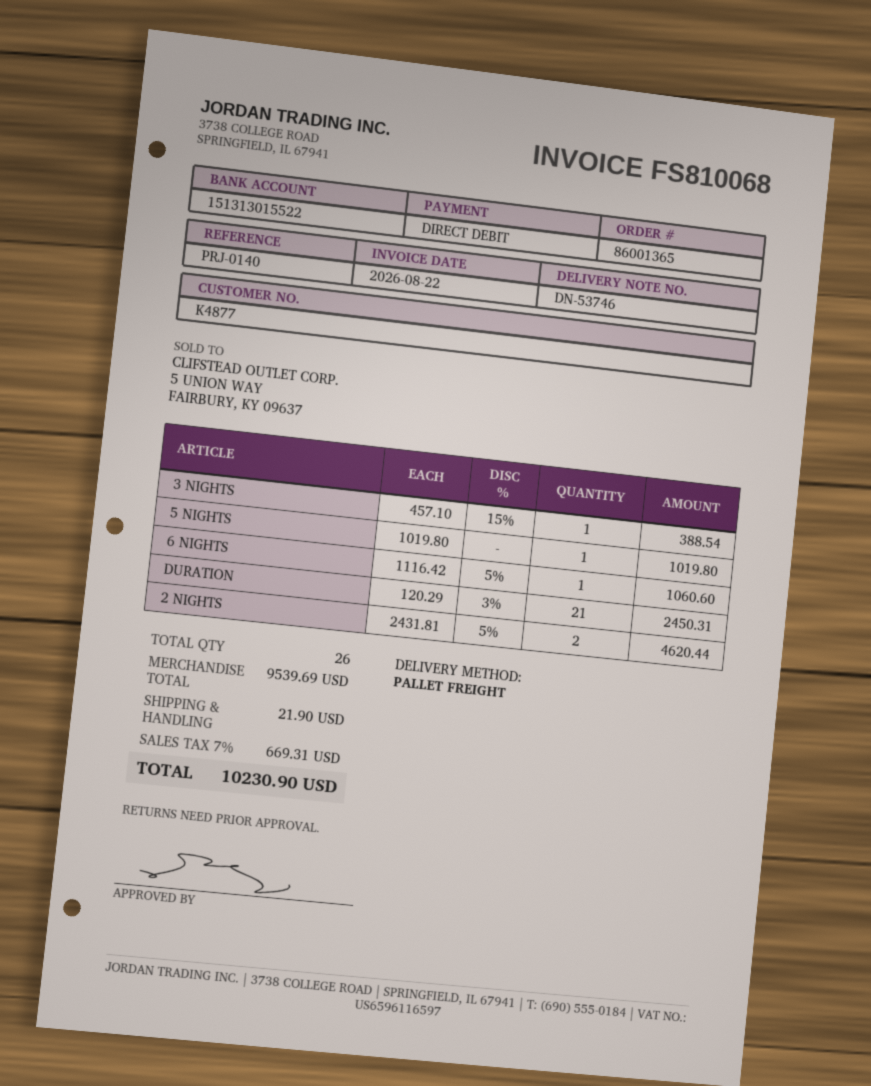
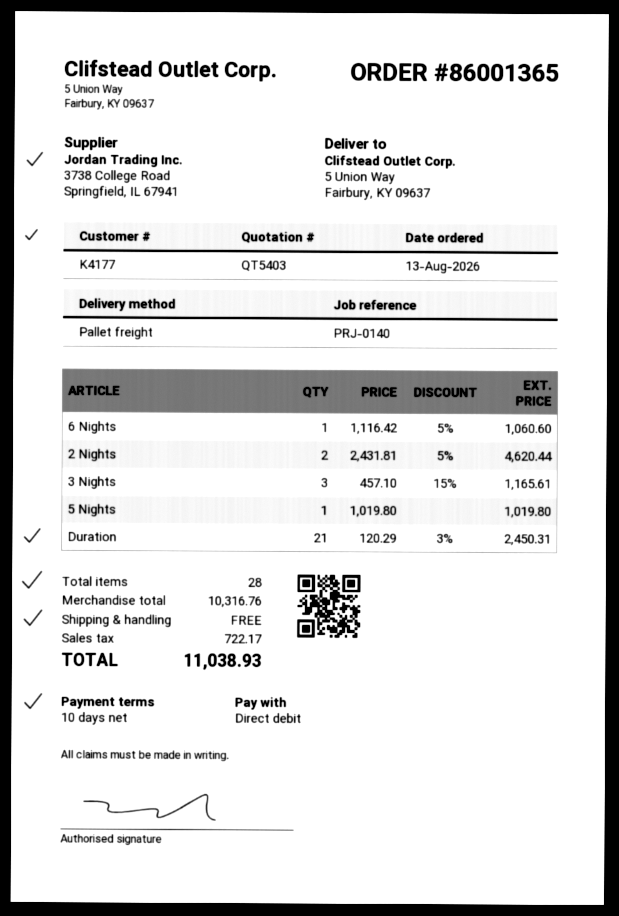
customer number: K4877 -> K4177
3 NIGHTS: 1 x 457.10 - 15% = 388.54 -> 3 x 457.10 - 15% = 1165.61
total quantity: 26 -> 28
subtotal: 9539.69 -> 10316.76
shipping: 21.90 -> 0.00
tax: 669.31 -> 722.17
total: 10230.90 -> 11038.93

